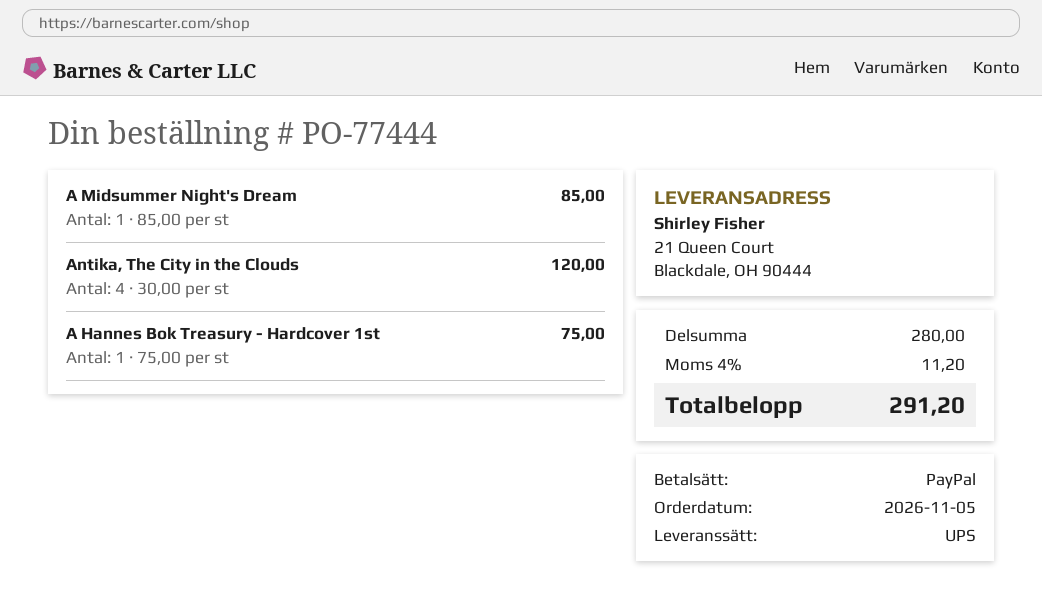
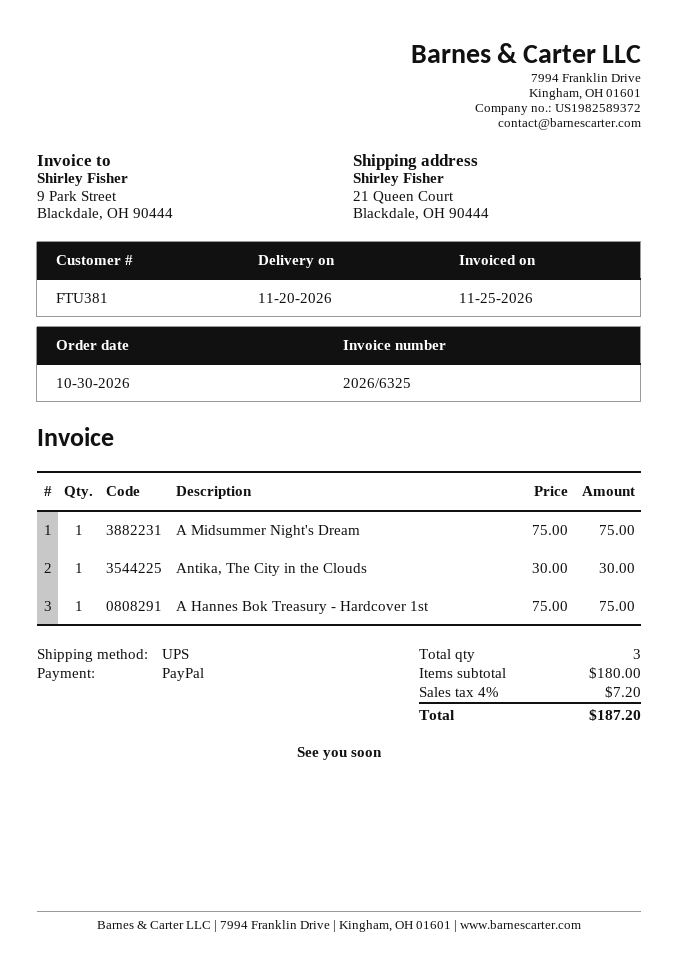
order date: 2026-11-05 -> 2026-10-30
A Midsummer Night's Dream: 1 x 85.00 = 85.00 -> 1 x 75.00 = 75.00
Antika, The City in the Clouds: 4 x 30.00 = 120.00 -> 1 x 30.00 = 30.00
subtotal: 280.00 -> 180.00
tax: 4% = 11.20 -> 4% = 7.20
total: 291.20 -> 187.20

